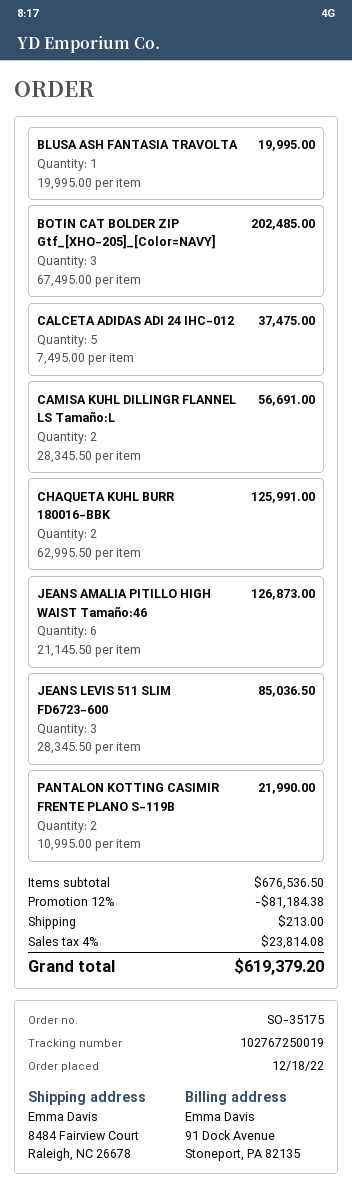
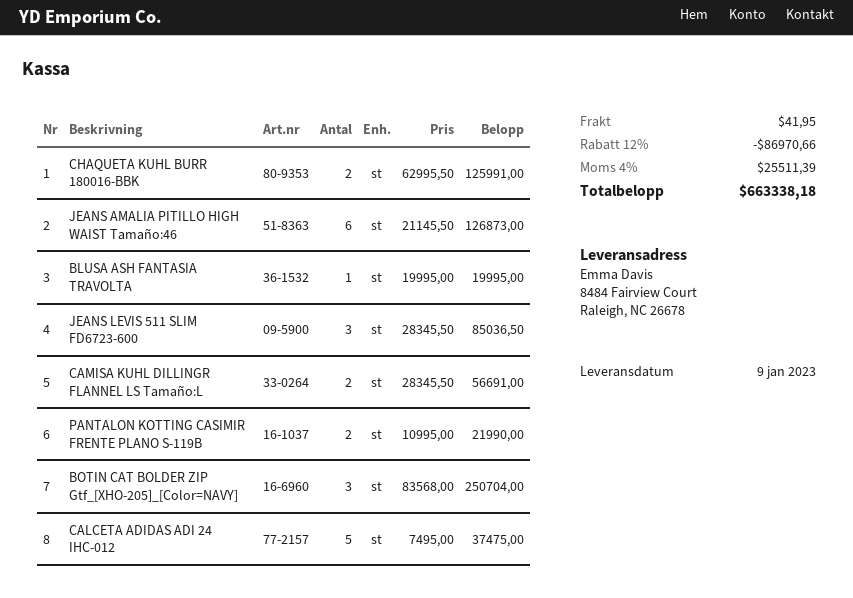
BOTIN CAT BOLDER ZIP Gtf_[XHO-205]_[Color=NAVY]: 3 x 67495.00 = 202485.00 -> 3 x 83568.00 = 250704.00
discount: 12% = 81184.38 -> 12% = 86970.66
shipping: 213.00 -> 41.95
tax: 4% = 23814.08 -> 4% = 25511.39
total: 619379.20 -> 663338.18

